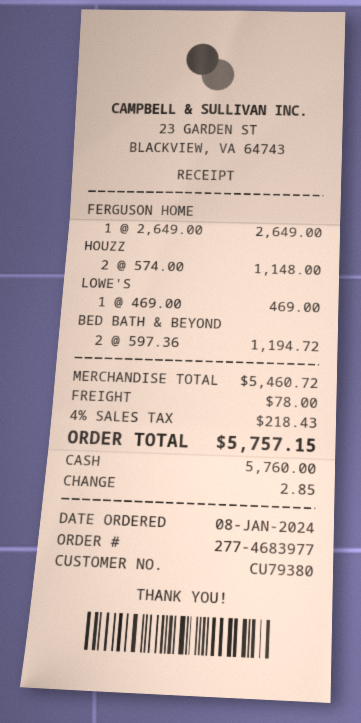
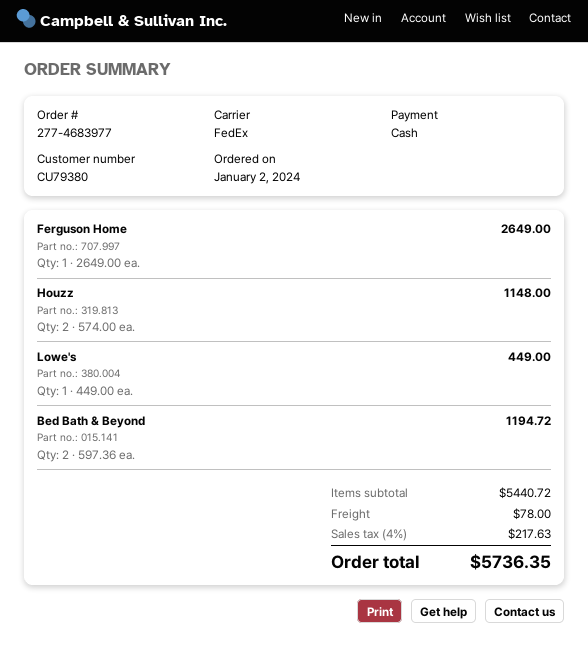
order date: 2024-01-08 -> 2024-01-02
LOWE'S: 1 x 469.00 = 469.00 -> 1 x 449.00 = 449.00
subtotal: 5460.72 -> 5440.72
tax: 4% = 218.43 -> 4% = 217.63
total: 5757.15 -> 5736.35

